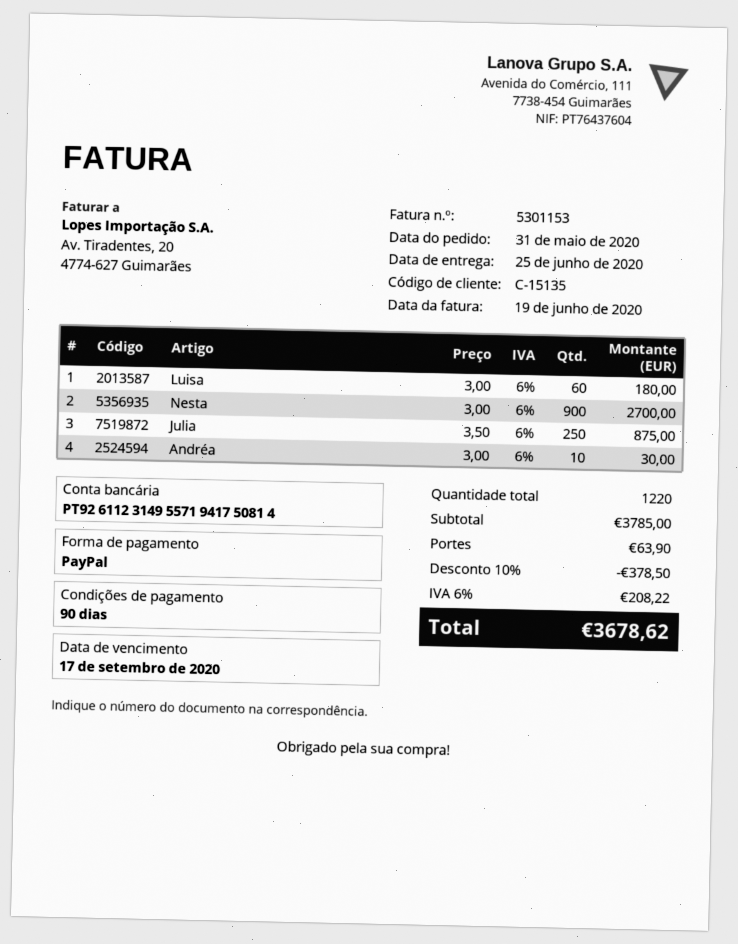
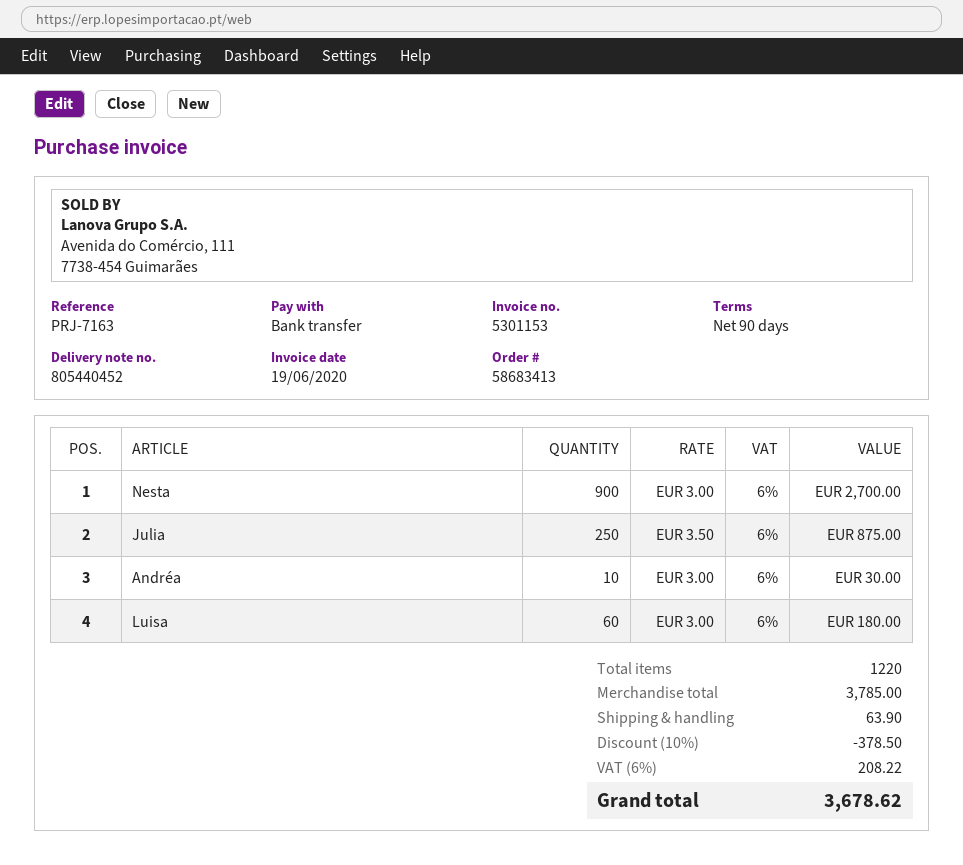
payment method: PayPal -> bank transfer

